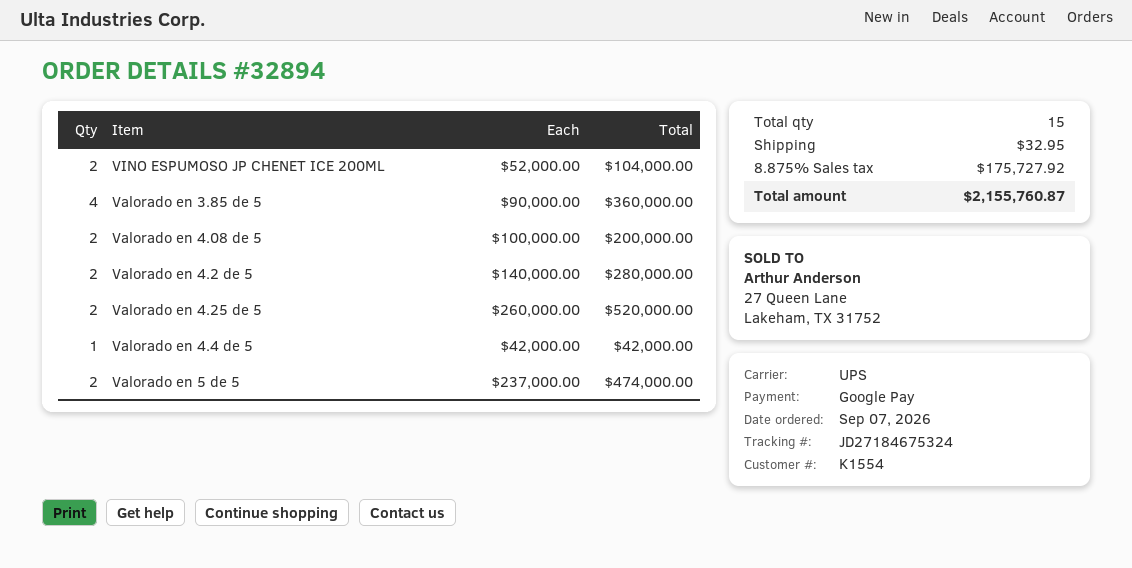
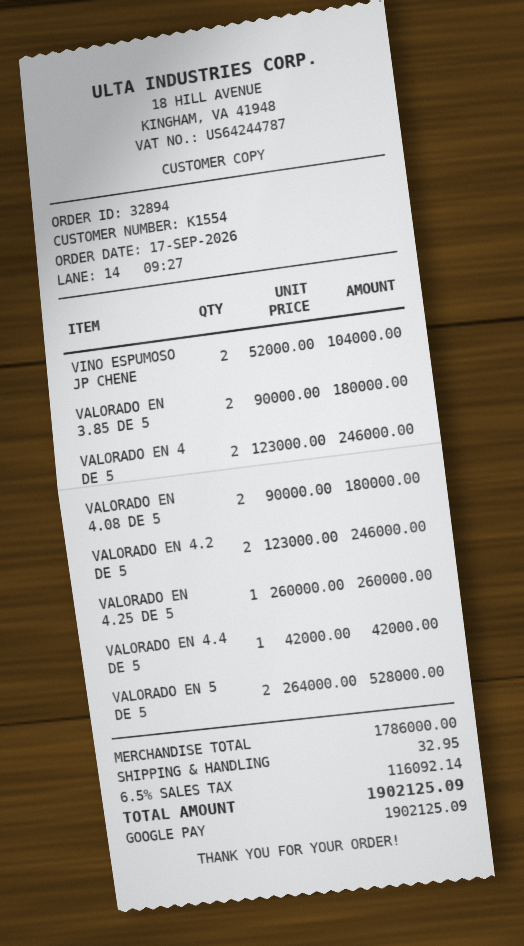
order date: 2026-09-07 -> 2026-09-17
Valorado en 3.85 de 5: 4 x 90000.00 = 360000.00 -> 2 x 90000.00 = 180000.00
Valorado en 4.08 de 5: 2 x 100000.00 = 200000.00 -> 2 x 90000.00 = 180000.00
Valorado en 4.2 de 5: 2 x 140000.00 = 280000.00 -> 2 x 123000.00 = 246000.00
Valorado en 4.25 de 5: 2 x 260000.00 = 520000.00 -> 1 x 260000.00 = 260000.00
Valorado en 5 de 5: 2 x 237000.00 = 474000.00 -> 2 x 264000.00 = 528000.00
VALORADO EN 4 DE 5: none -> 2 x 123000.00 = 246000.00
tax: 8.875% = 175727.92 -> 6.5% = 116092.14
total: 2155760.87 -> 1902125.09

